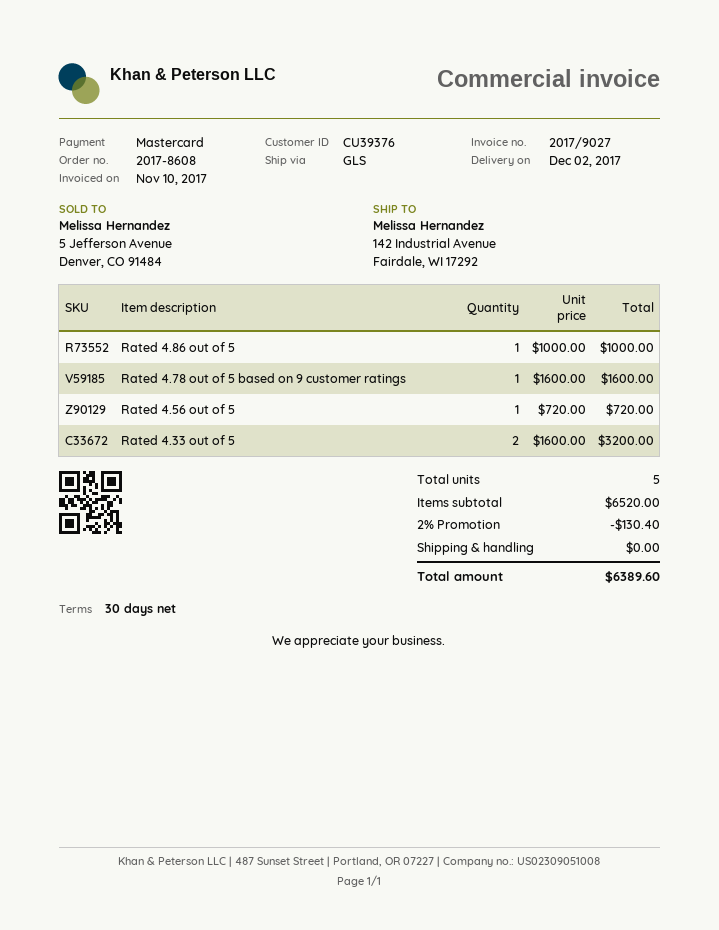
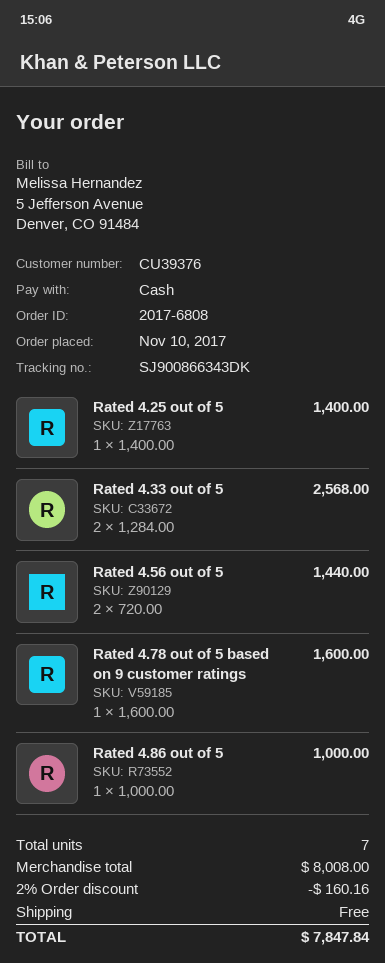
order number: 2017-8608 -> 2017-6808
payment method: Mastercard -> cash
Rated 4.56 out of 5: 1 x 720.00 = 720.00 -> 2 x 720.00 = 1440.00
Rated 4.33 out of 5: 2 x 1600.00 = 3200.00 -> 2 x 1284.00 = 2568.00
Rated 4.25 out of 5: none -> 1 x 1400.00 = 1400.00
total quantity: 5 -> 7
subtotal: 6520.00 -> 8008.00
discount: 2% = 130.40 -> 2% = 160.16
total: 6389.60 -> 7847.84

